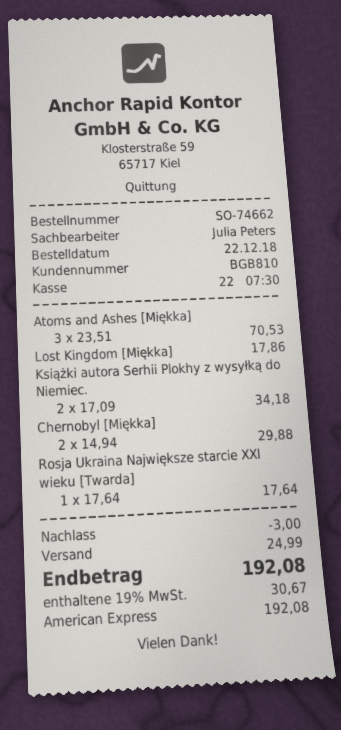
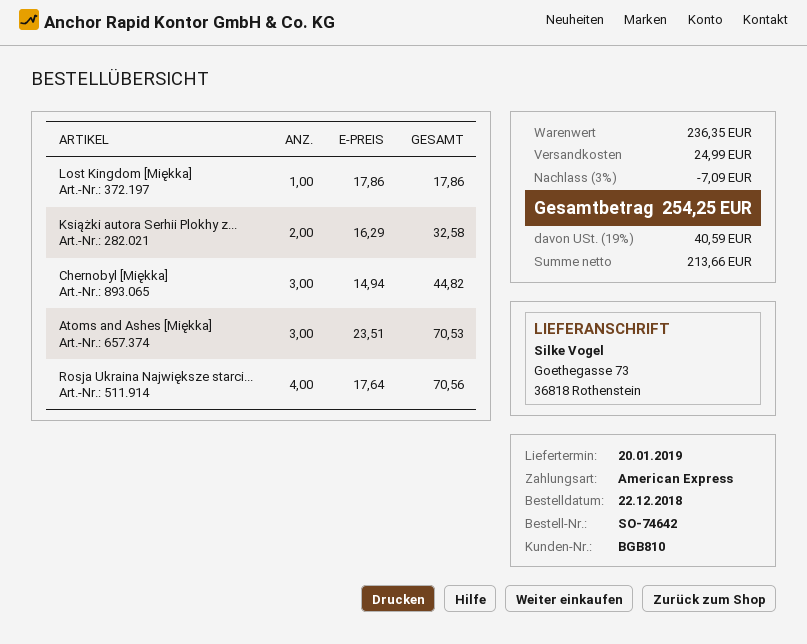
order number: SO-74662 -> SO-74642
Książki autora Serhii Plokhy z wysyłką do Niemiec.: 2 x 17.09 = 34.18 -> 2 x 16.29 = 32.58
Chernobyl [Miękka]: 2 x 14.94 = 29.88 -> 3 x 14.94 = 44.82
Rosja Ukraina Największe starcie XXI wieku [Twarda]: 1 x 17.64 = 17.64 -> 4 x 17.64 = 70.56
discount: 3.00 -> 7.09
tax: 19% = 30.67 -> 19% = 40.59
total: 192.08 -> 254.25

